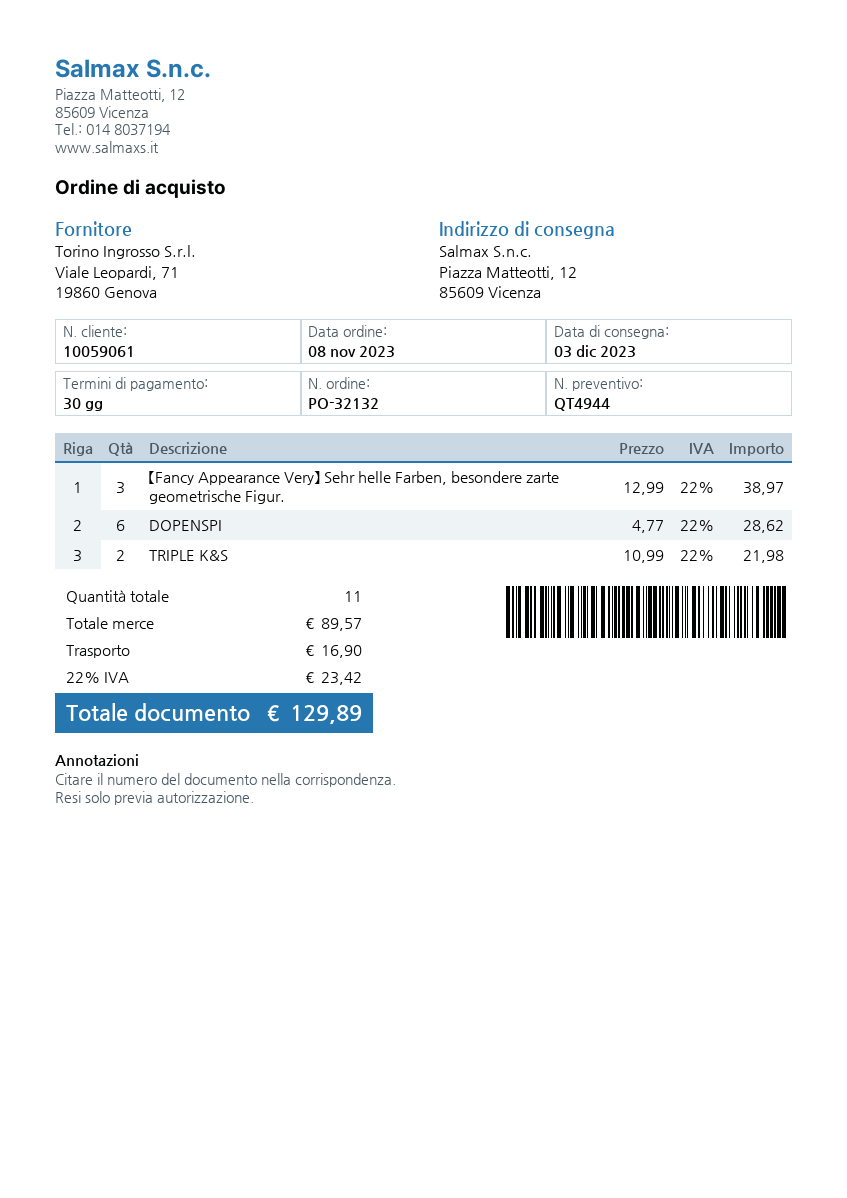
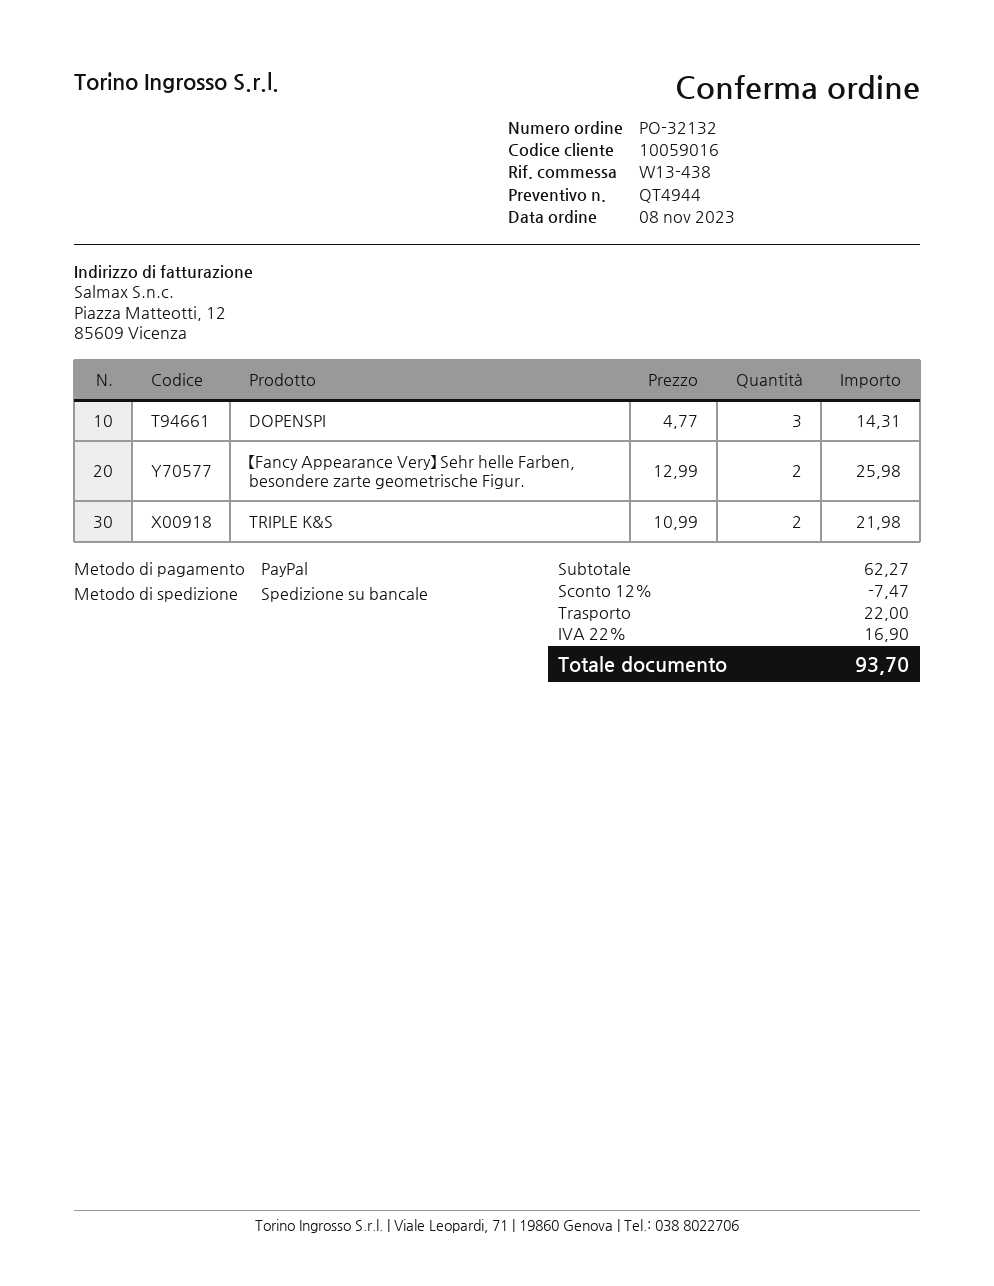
customer number: 10059061 -> 10059016
【Fancy Appearance Very】 Sehr helle Farben, besondere zarte geometrische Figur.: 3 x 12.99 = 38.97 -> 2 x 12.99 = 25.98
DOPENSPI: 6 x 4.77 = 28.62 -> 3 x 4.77 = 14.31
subtotal: 89.57 -> 62.27
discount: none -> 12% = 7.47
shipping: 16.90 -> 22.00
tax: 22% = 23.42 -> 22% = 16.90
total: 129.89 -> 93.70

